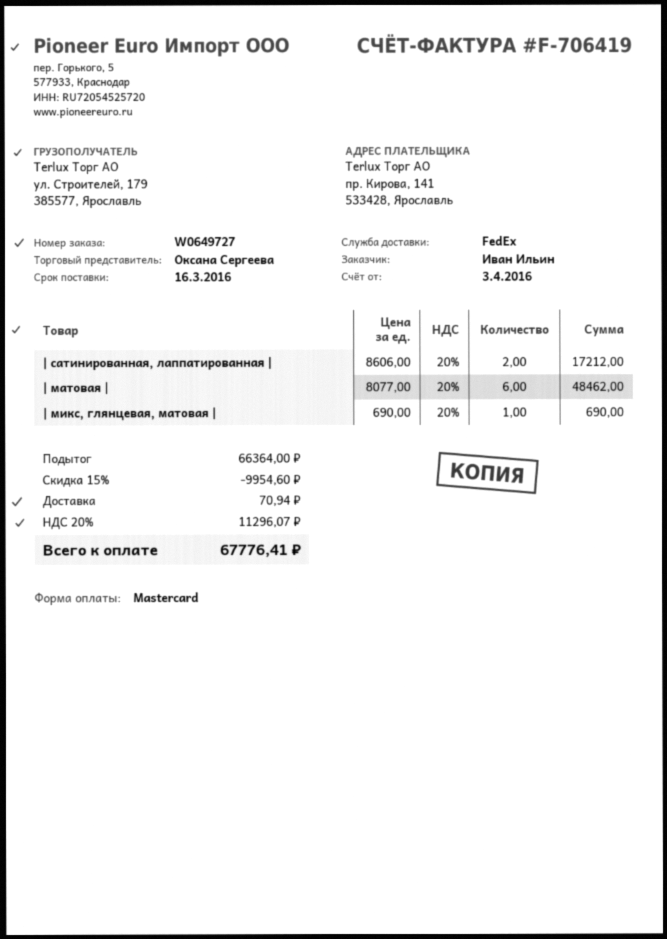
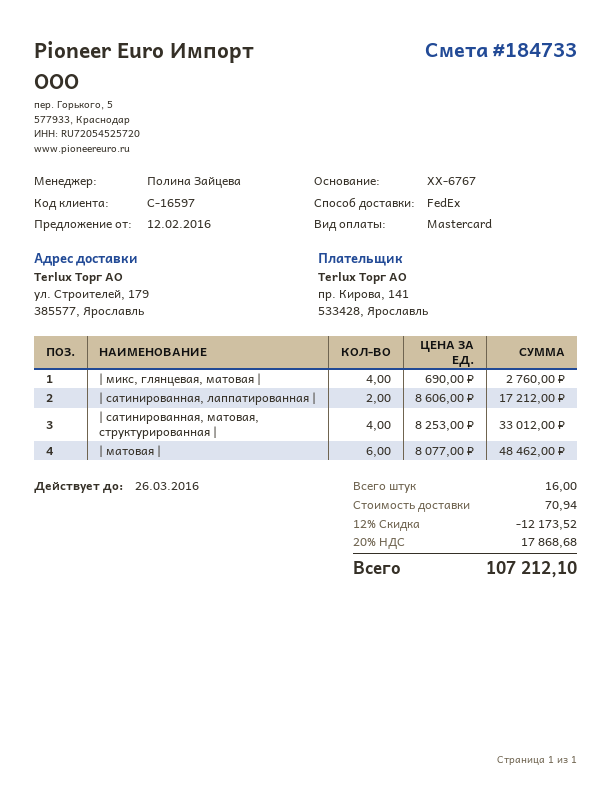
sales rep: Оксана Сергеева -> Полина Зайцева
| микс, глянцевая, матовая |: 1 x 690.00 = 690.00 -> 4 x 690.00 = 2760.00
| сатинированная, матовая, структурированная |: none -> 4 x 8253.00 = 33012.00
discount: 15% = 9954.60 -> 12% = 12173.52
tax: 20% = 11296.07 -> 20% = 17868.68
total: 67776.41 -> 107212.10

